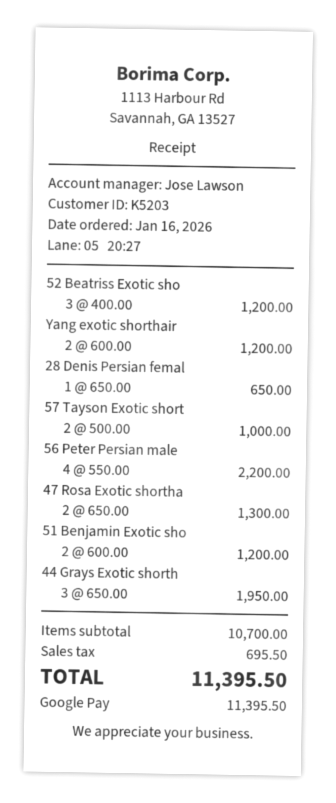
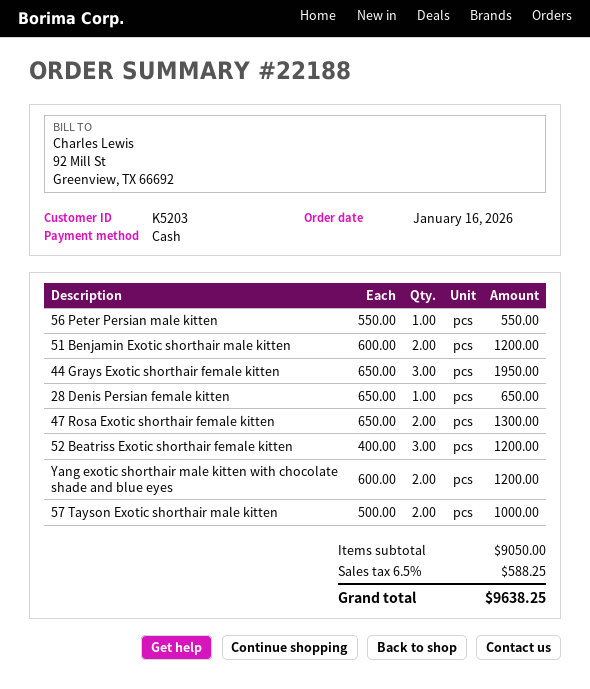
payment method: Google Pay -> cash
56 Peter Persian male: 4 x 550.00 = 2200.00 -> 1 x 550.00 = 550.00
subtotal: 10700.00 -> 9050.00
tax: 695.50 -> 588.25
total: 11395.50 -> 9638.25

